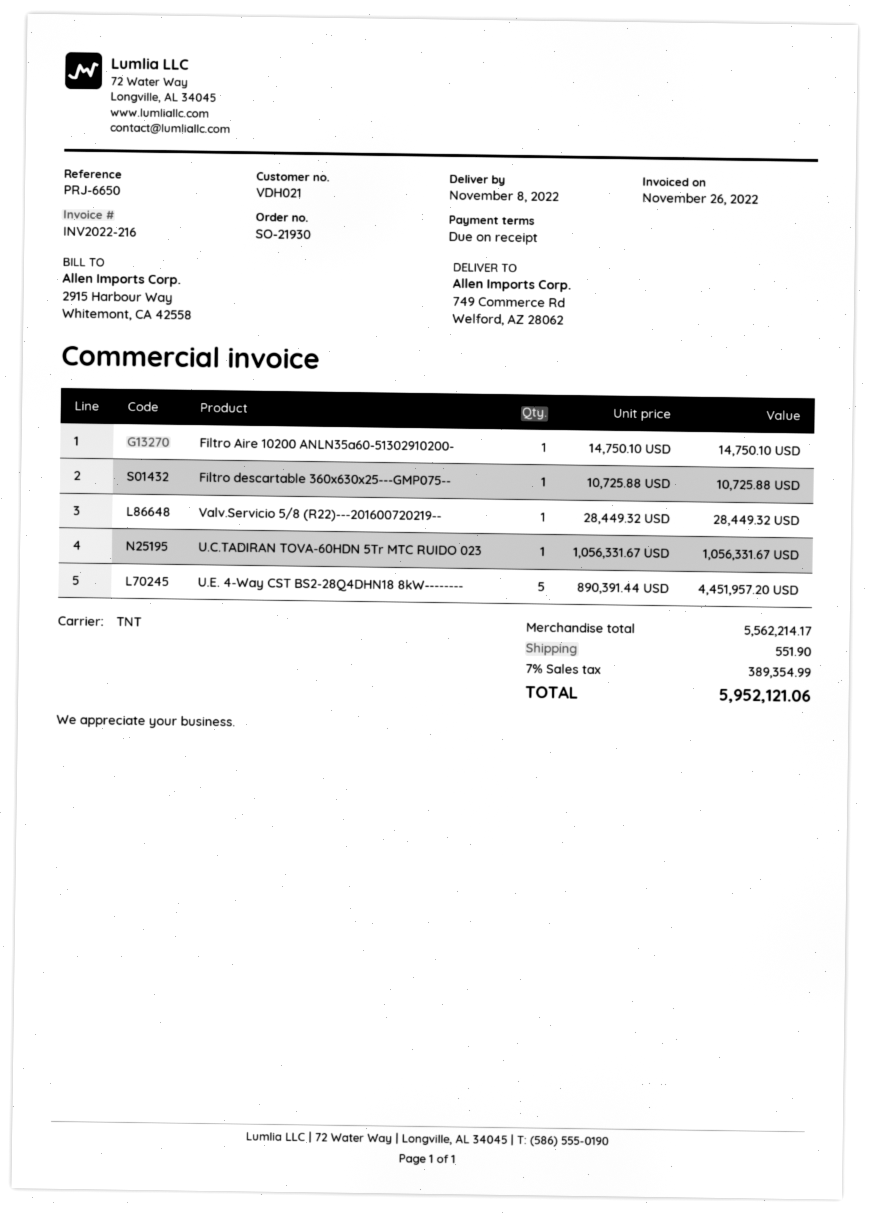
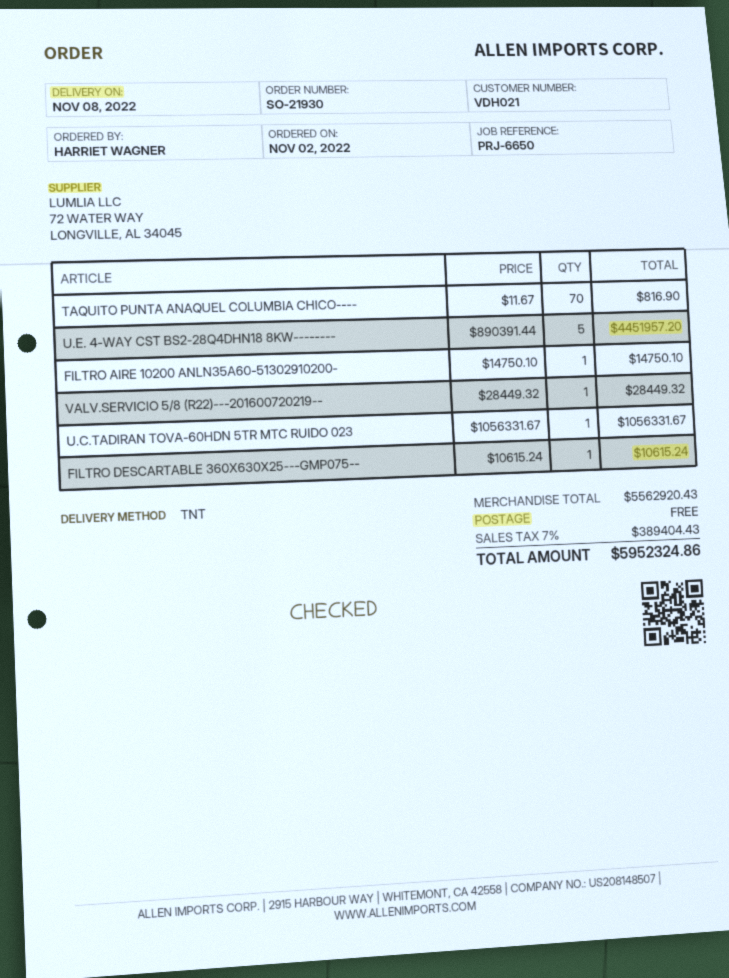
Filtro descartable 360x630x25---GMP075--: 1 x 10725.88 = 10725.88 -> 1 x 10615.24 = 10615.24
TAQUITO PUNTA ANAQUEL COLUMBIA CHICO----: none -> 70 x 11.67 = 816.90
subtotal: 5562214.17 -> 5562920.43
shipping: 551.90 -> 0.00
tax: 7% = 389354.99 -> 7% = 389404.43
total: 5952121.06 -> 5952324.86

